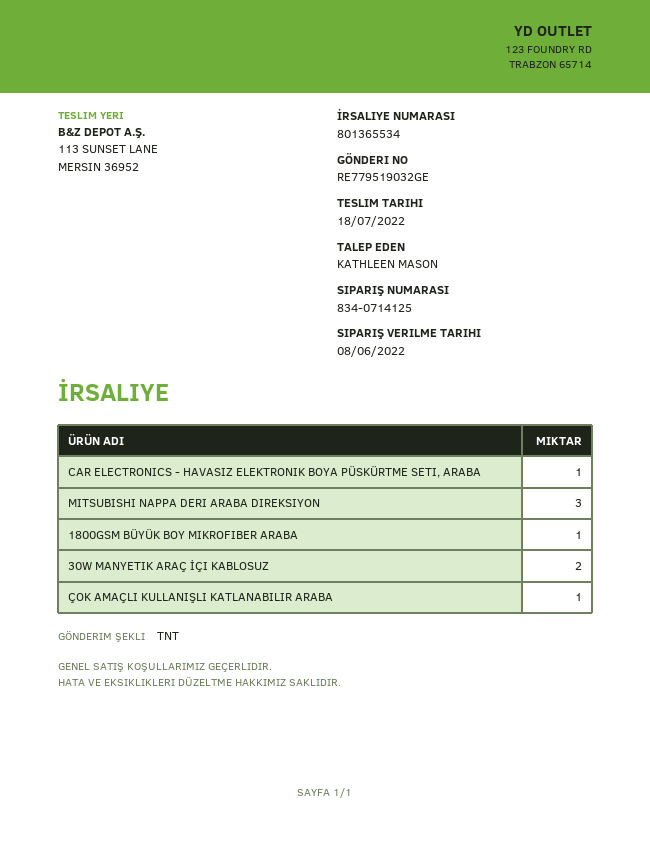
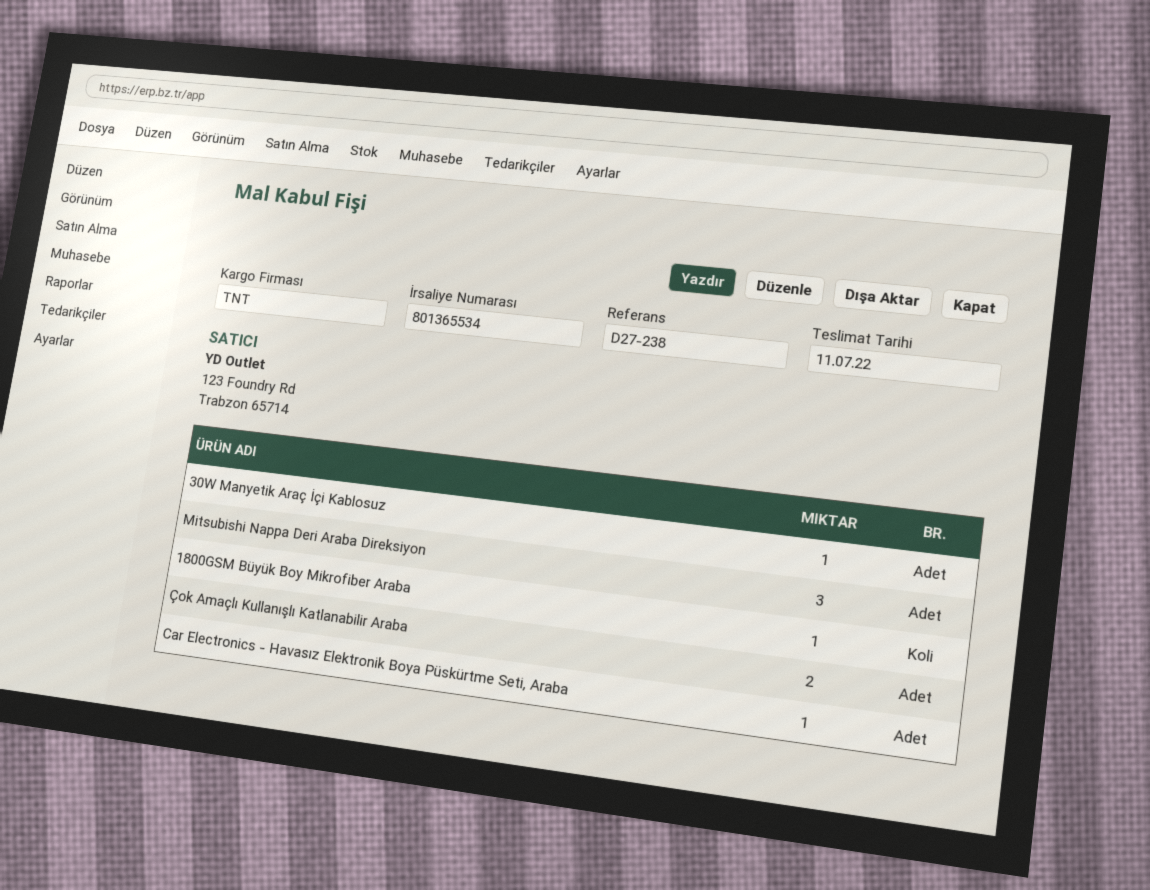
delivery date: 2022-07-18 -> 2022-07-11
30W MANYETIK ARAÇ İÇI KABLOSUZ: 2 -> 1
ÇOK AMAÇLI KULLANIŞLI KATLANABILIR ARABA: 1 -> 2

